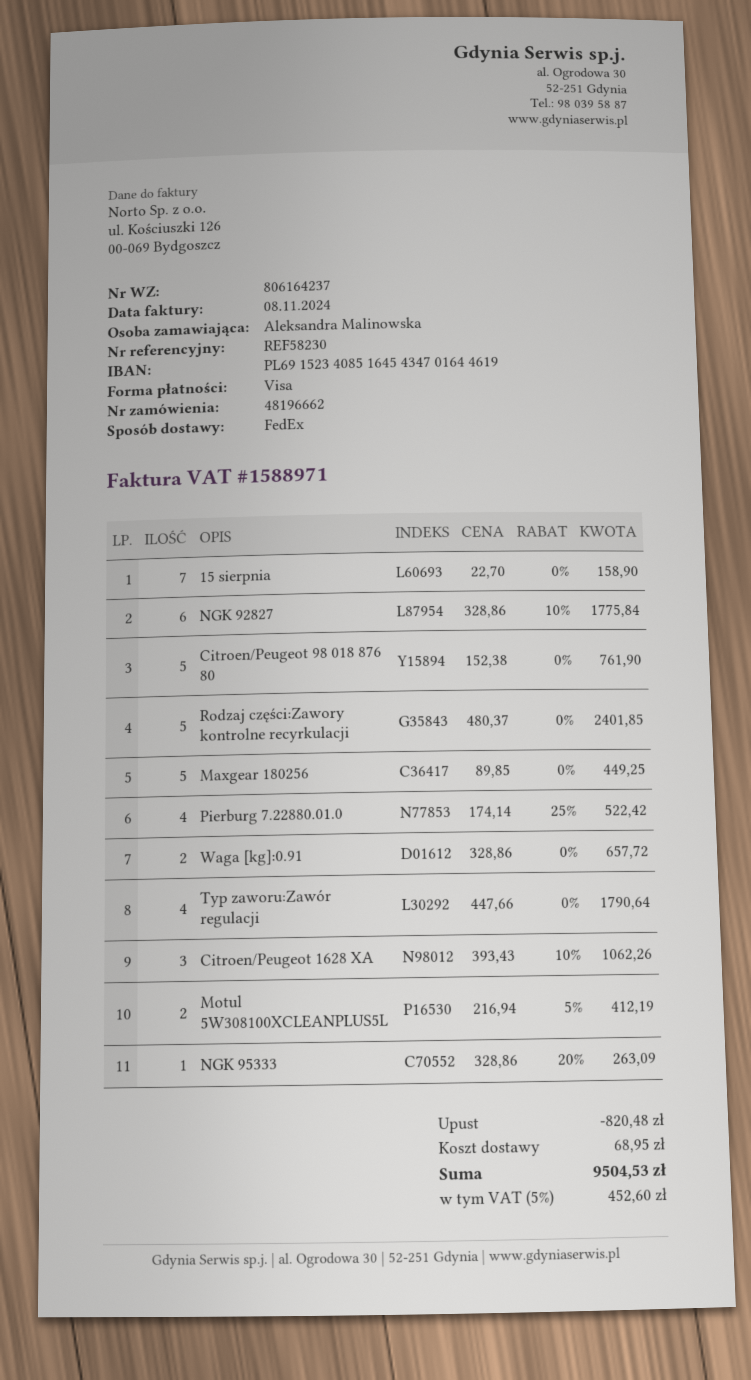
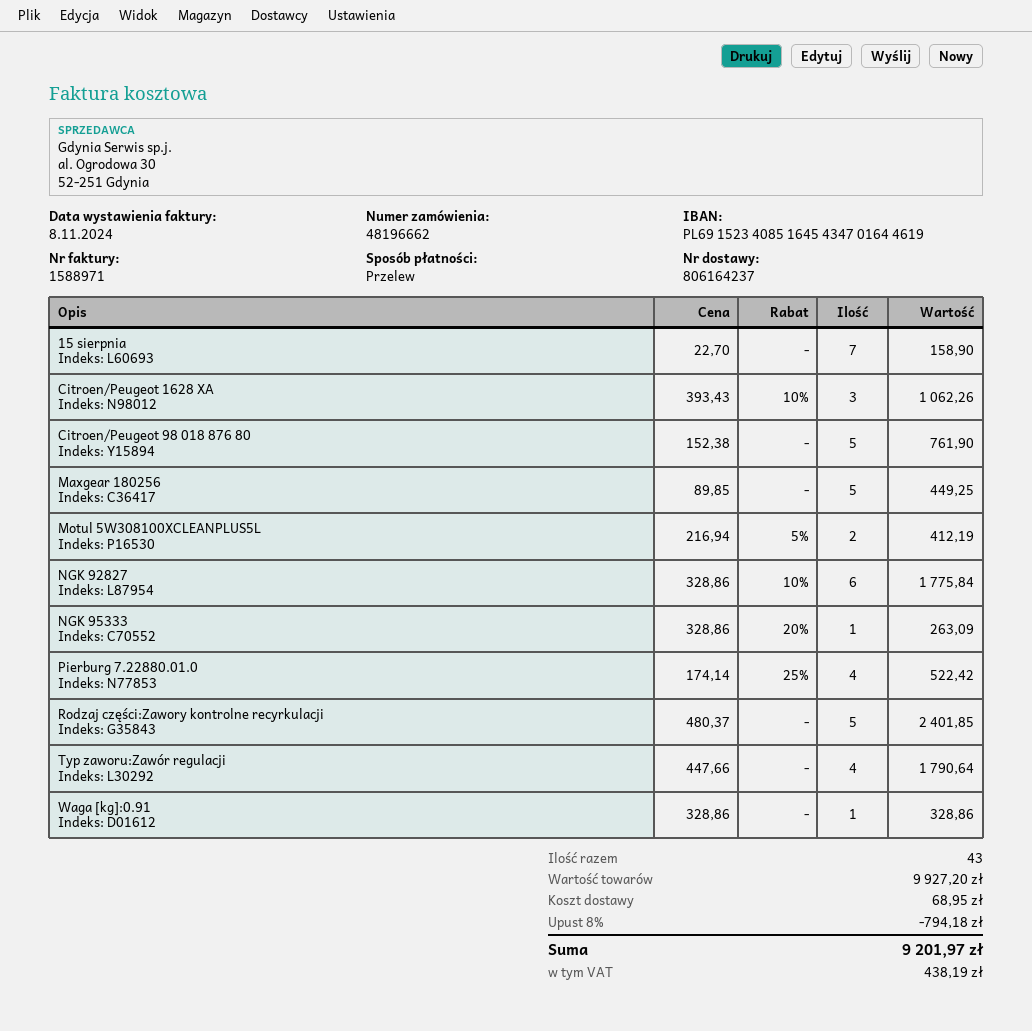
payment method: Visa -> bank transfer
Waga [kg]:0.91: 2 x 328.86 = 657.72 -> 1 x 328.86 = 328.86
discount: 820.48 -> 794.18
tax: 452.60 -> 438.19
total: 9504.53 -> 9201.97

